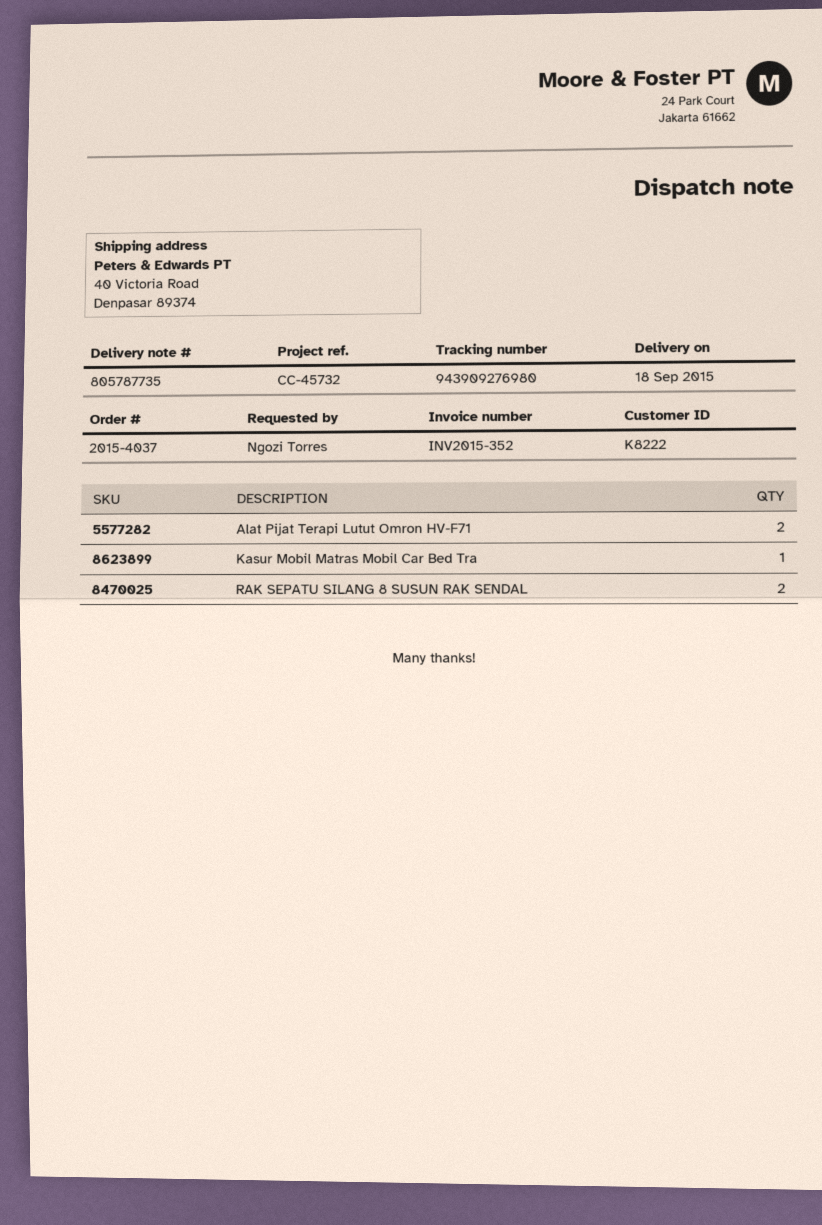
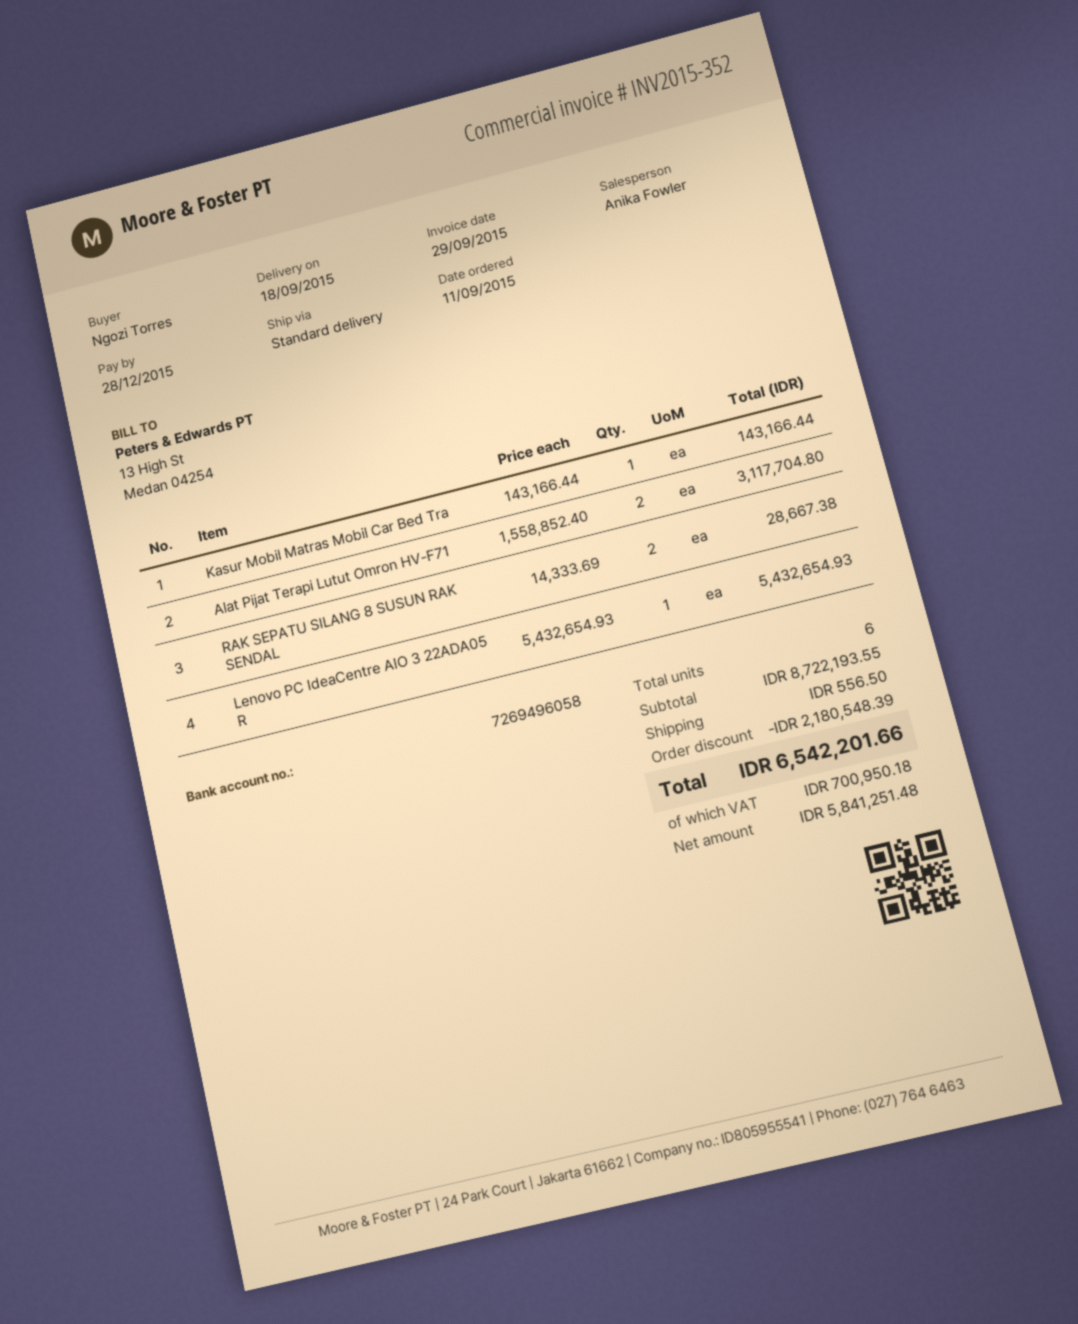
Lenovo PC IdeaCentre AIO 3 22ADA05 R: none -> 1

